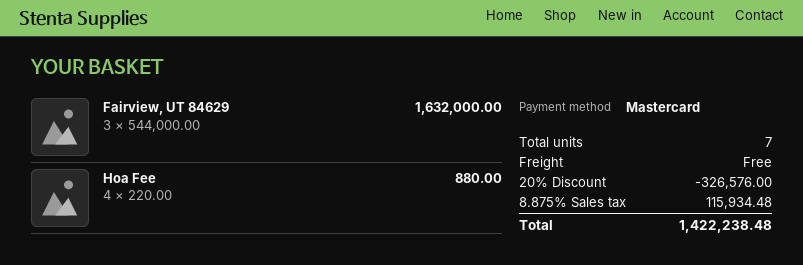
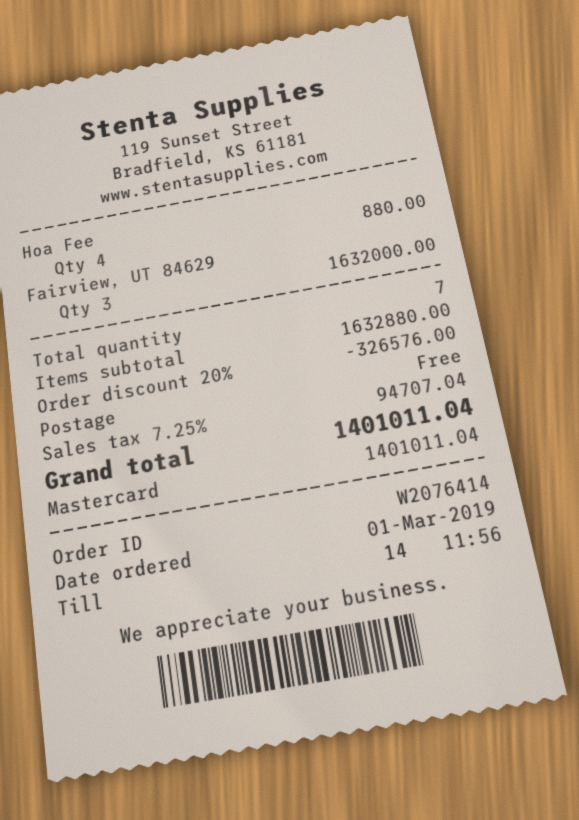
tax: 8.875% = 115934.48 -> 7.25% = 94707.04
total: 1422238.48 -> 1401011.04

